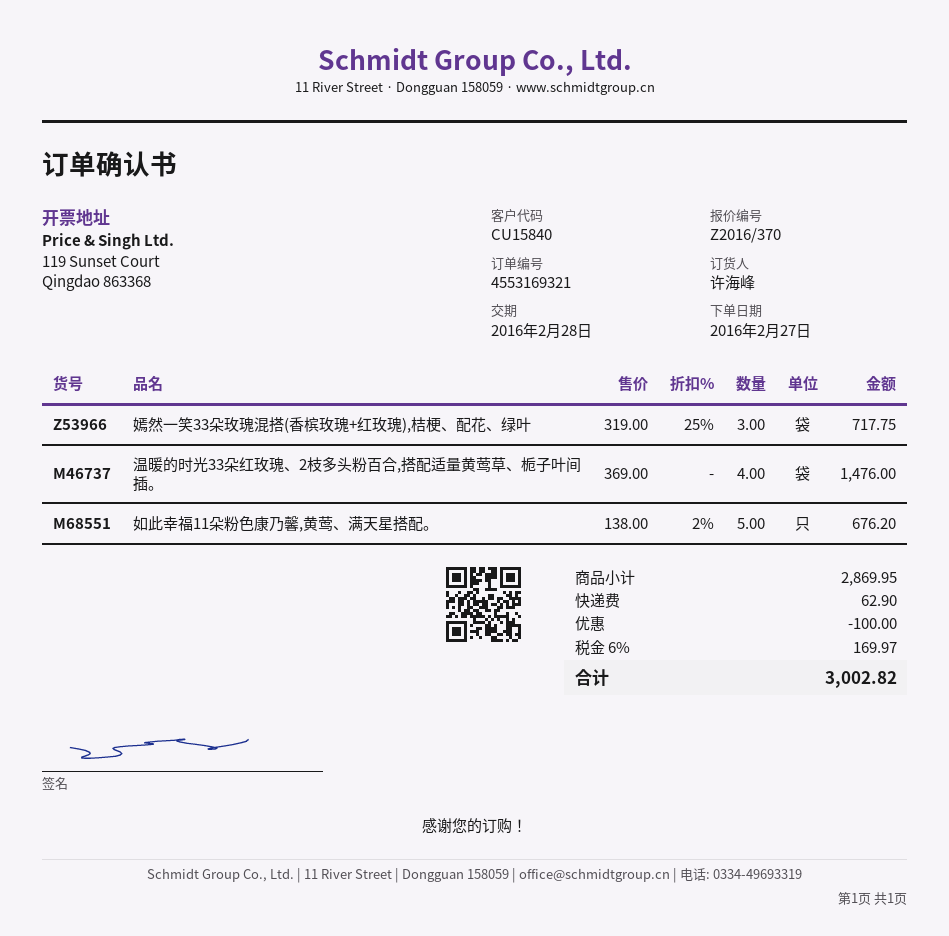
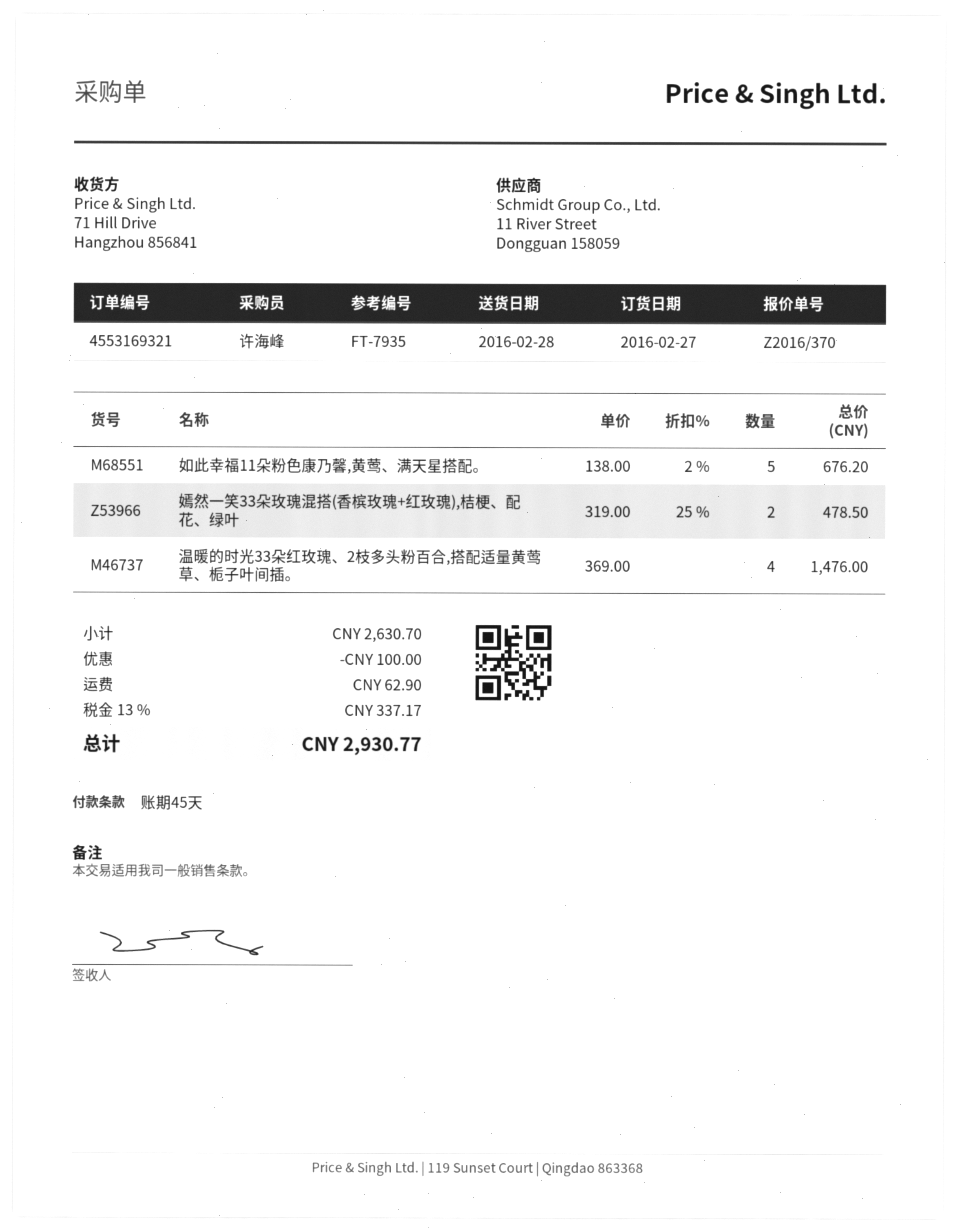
嫣然一笑33朵玫瑰混搭(香槟玫瑰+红玫瑰),桔梗、配花、绿叶: 3 x 319.00 - 25% = 717.75 -> 2 x 319.00 - 25% = 478.50
subtotal: 2869.95 -> 2630.70
tax: 6% = 169.97 -> 13% = 337.17
total: 3002.82 -> 2930.77

